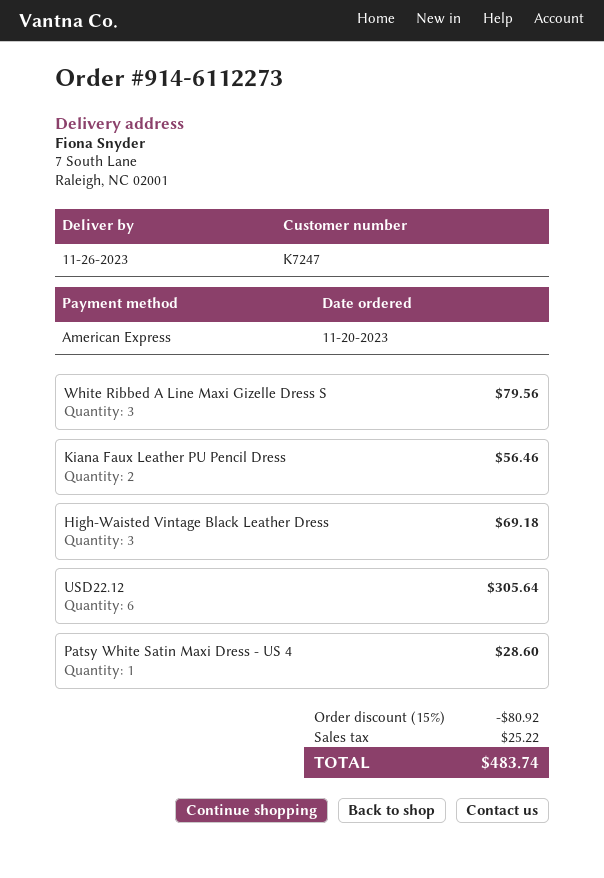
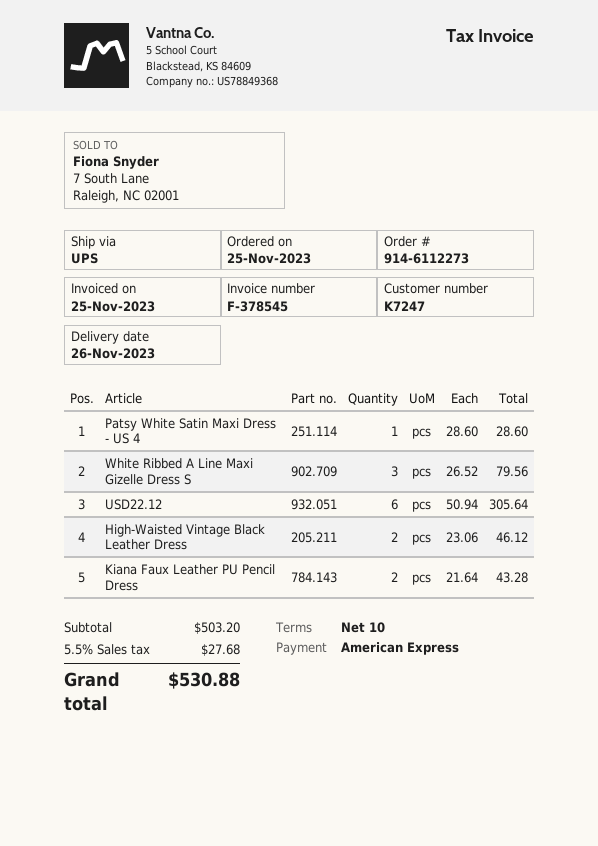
order date: 2023-11-20 -> 2023-11-25
Kiana Faux Leather PU Pencil Dress: 2 for 56.46 -> 2 for 43.28
High-Waisted Vintage Black Leather Dress: 3 for 69.18 -> 2 for 46.12
discount: 15% = 80.92 -> none
tax: 25.22 -> 27.68
total: 483.74 -> 530.88

